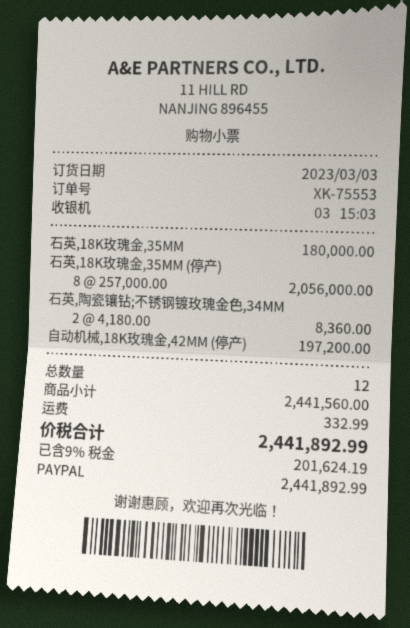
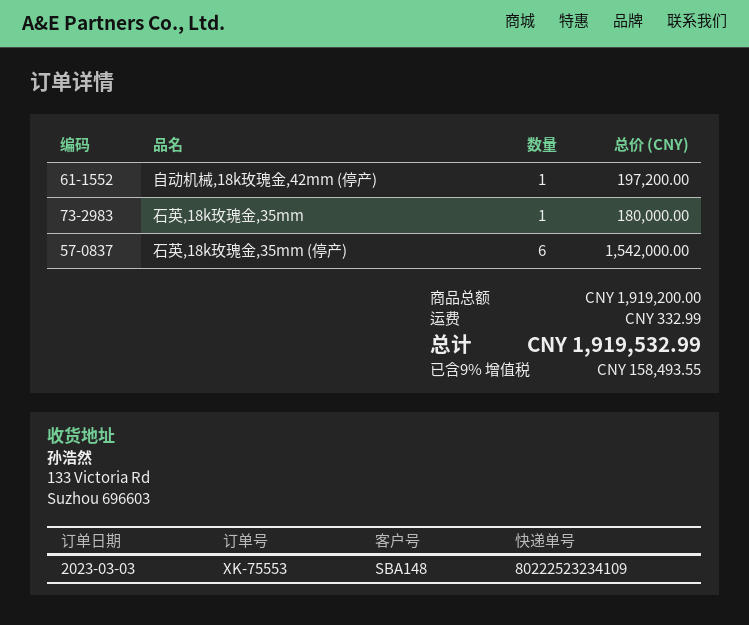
石英,18K玫瑰金,35MM (停产): 8 for 2056000.00 -> 6 for 1542000.00
石英,陶瓷镶钻;不锈钢镀玫瑰金色,34MM: 2 for 8360.00 -> none
subtotal: 2441560.00 -> 1919200.00
tax: 9% = 201624.19 -> 9% = 158493.55
total: 2441892.99 -> 1919532.99

